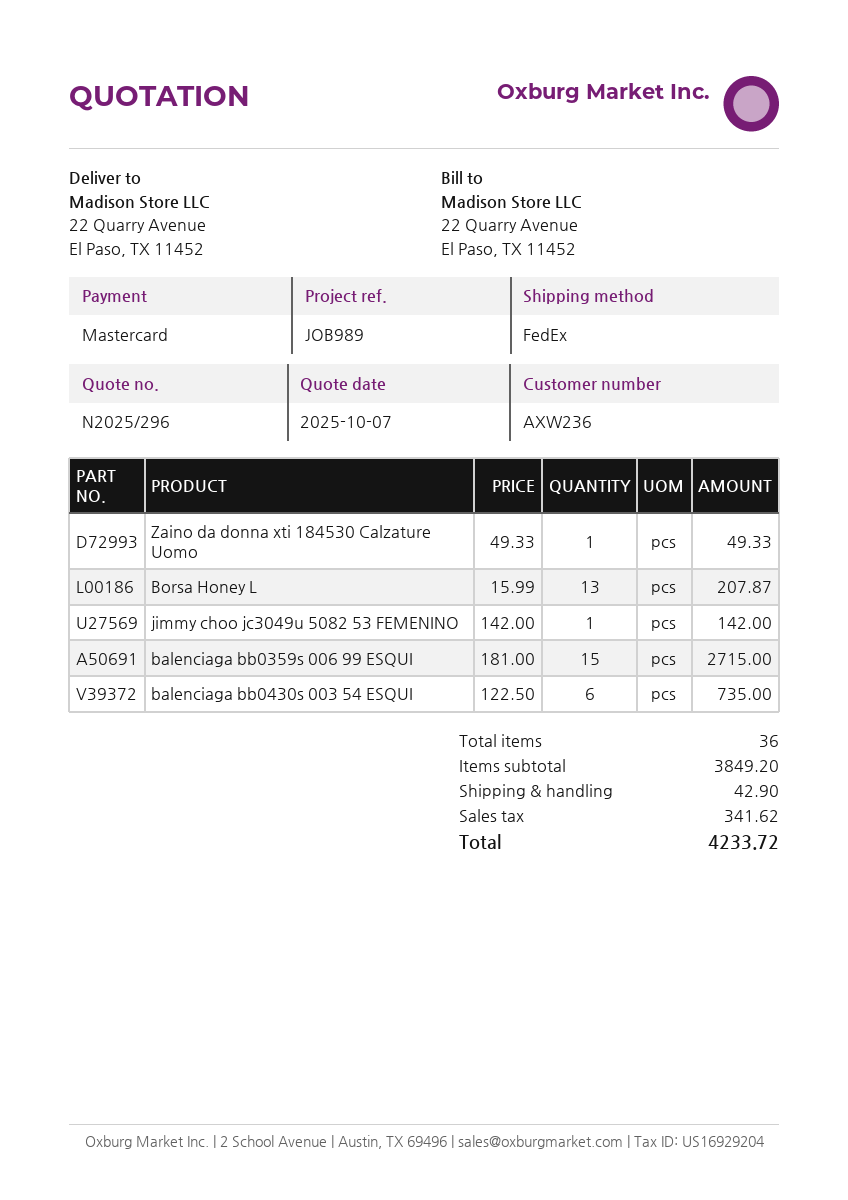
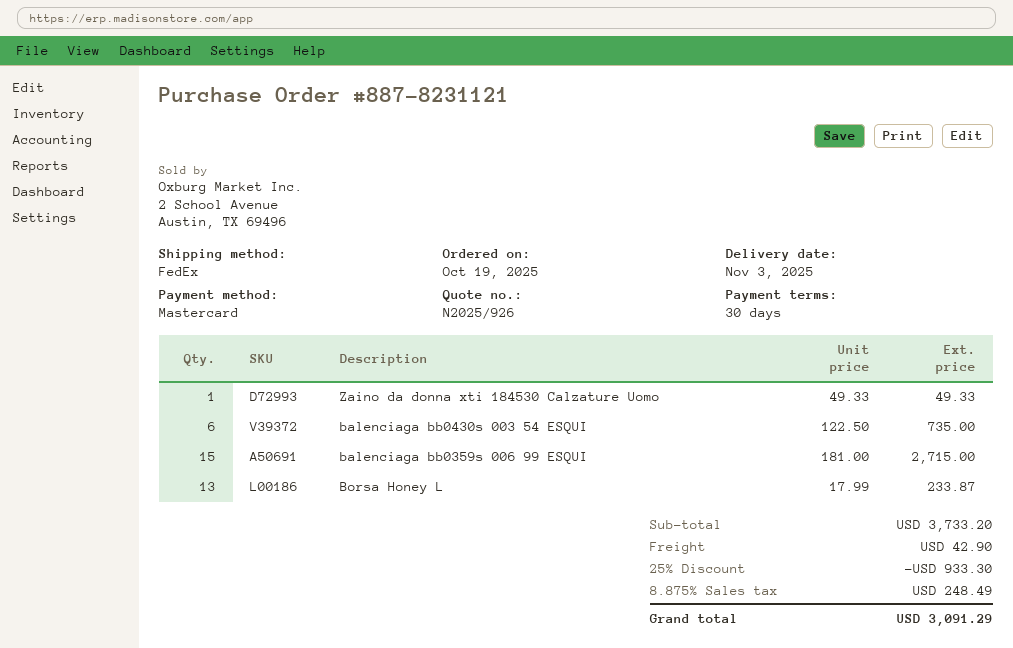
quote number: N2025/296 -> N2025/926
Borsa Honey L: 13 x 15.99 = 207.87 -> 13 x 17.99 = 233.87
jimmy choo jc3049u 5082 53 FEMENINO: 1 x 142.00 = 142.00 -> none
subtotal: 3849.20 -> 3733.20
discount: none -> 25% = 933.30
tax: 341.62 -> 248.49
total: 4233.72 -> 3091.29

